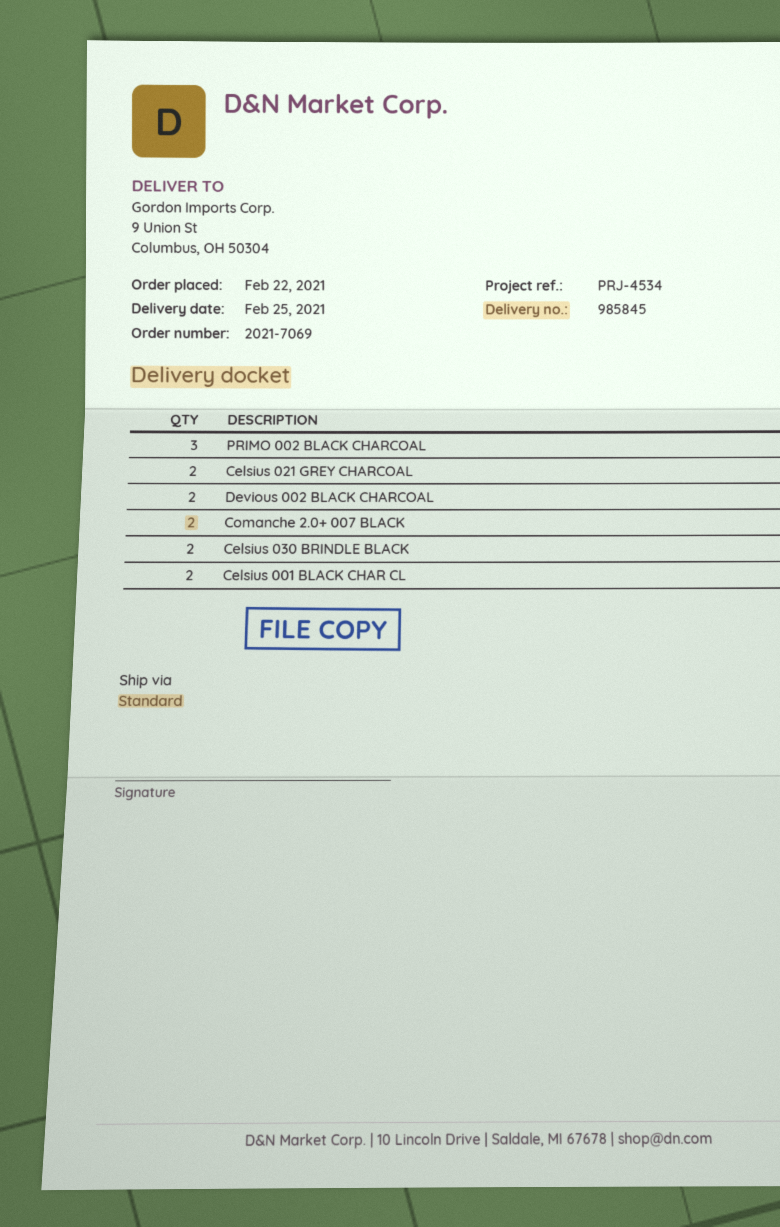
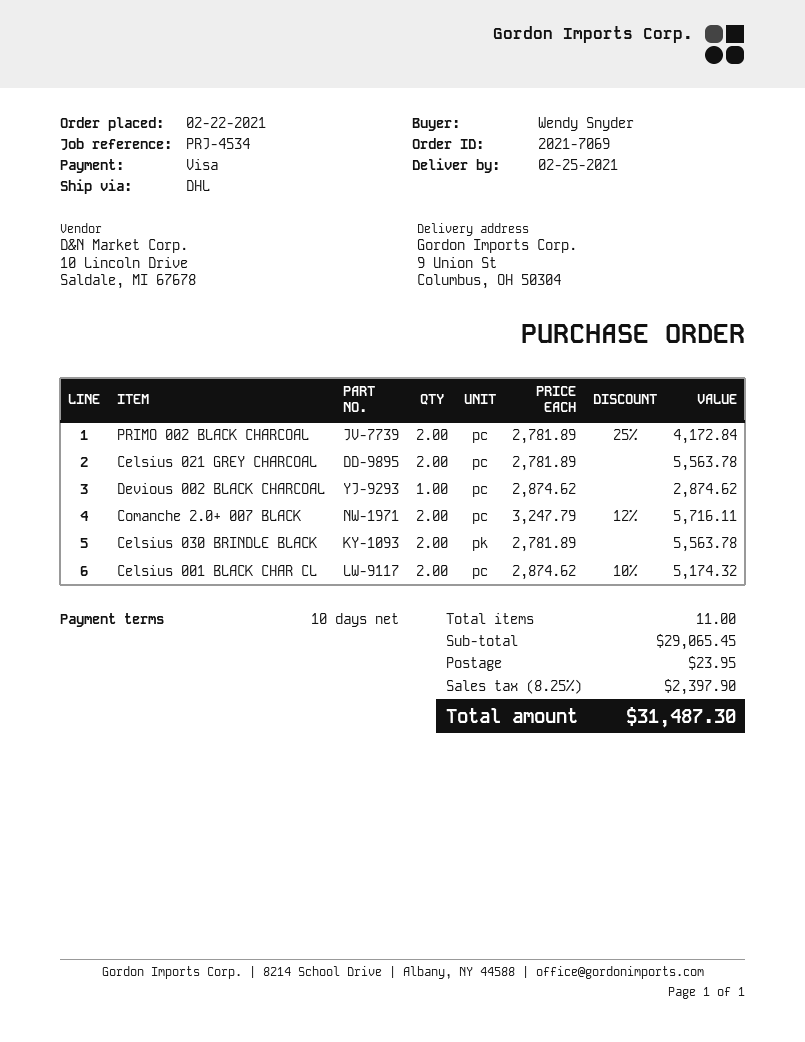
shipping method: standard -> DHL
PRIMO 002 BLACK CHARCOAL: 3 -> 2
Devious 002 BLACK CHARCOAL: 2 -> 1

